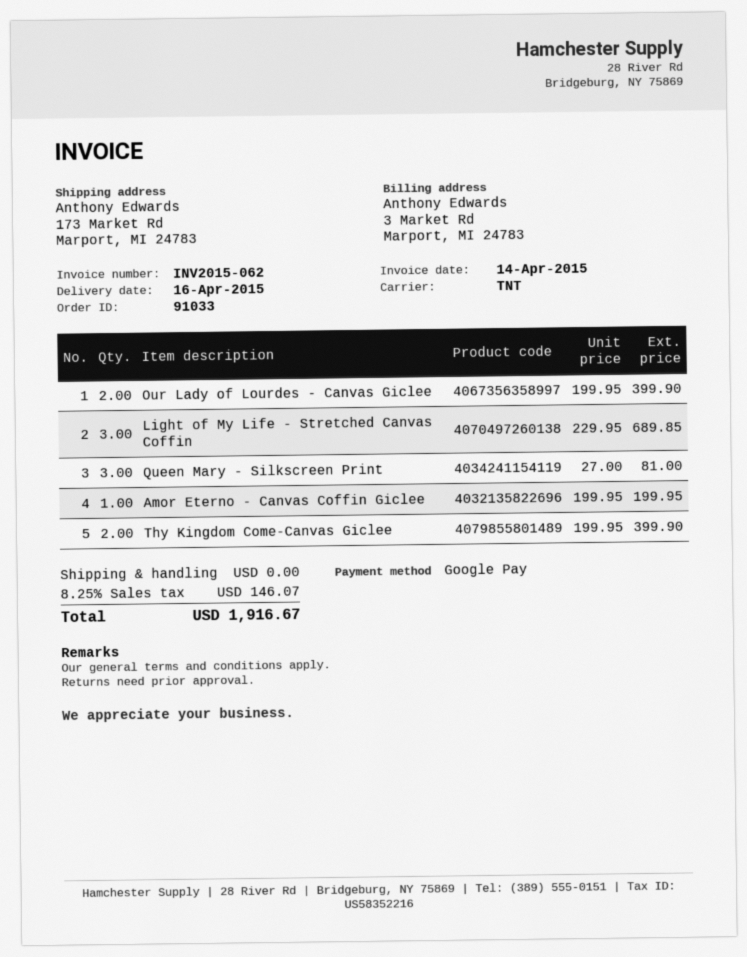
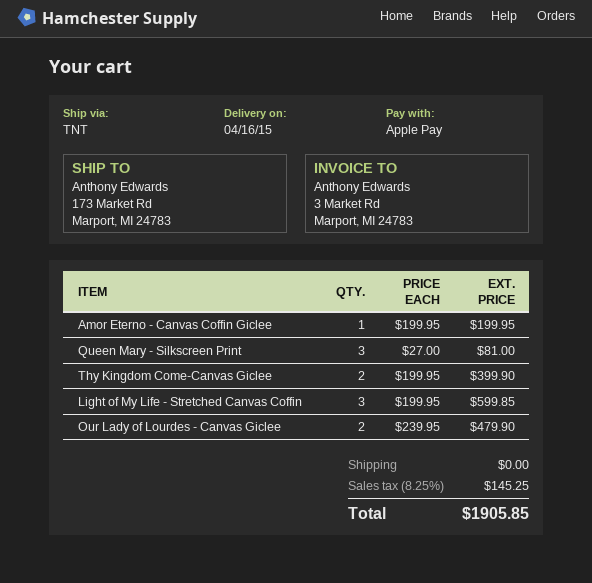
payment method: Google Pay -> Apple Pay
Our Lady of Lourdes - Canvas Giclee: 2 x 199.95 = 399.90 -> 2 x 239.95 = 479.90
Light of My Life - Stretched Canvas Coffin: 3 x 229.95 = 689.85 -> 3 x 199.95 = 599.85
tax: 8.25% = 146.07 -> 8.25% = 145.25
total: 1916.67 -> 1905.85

